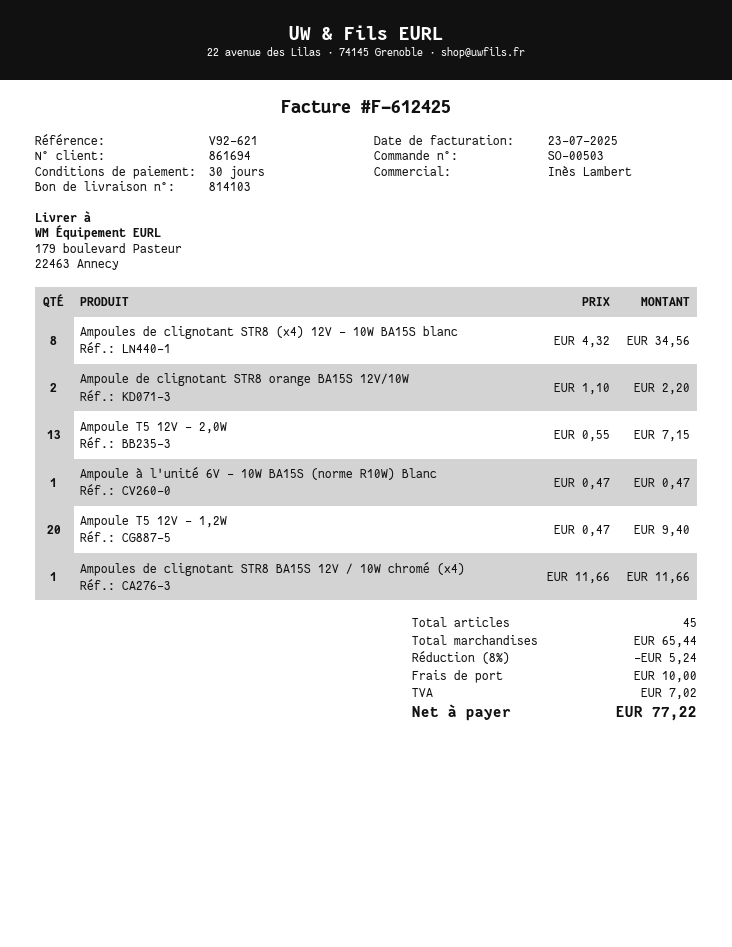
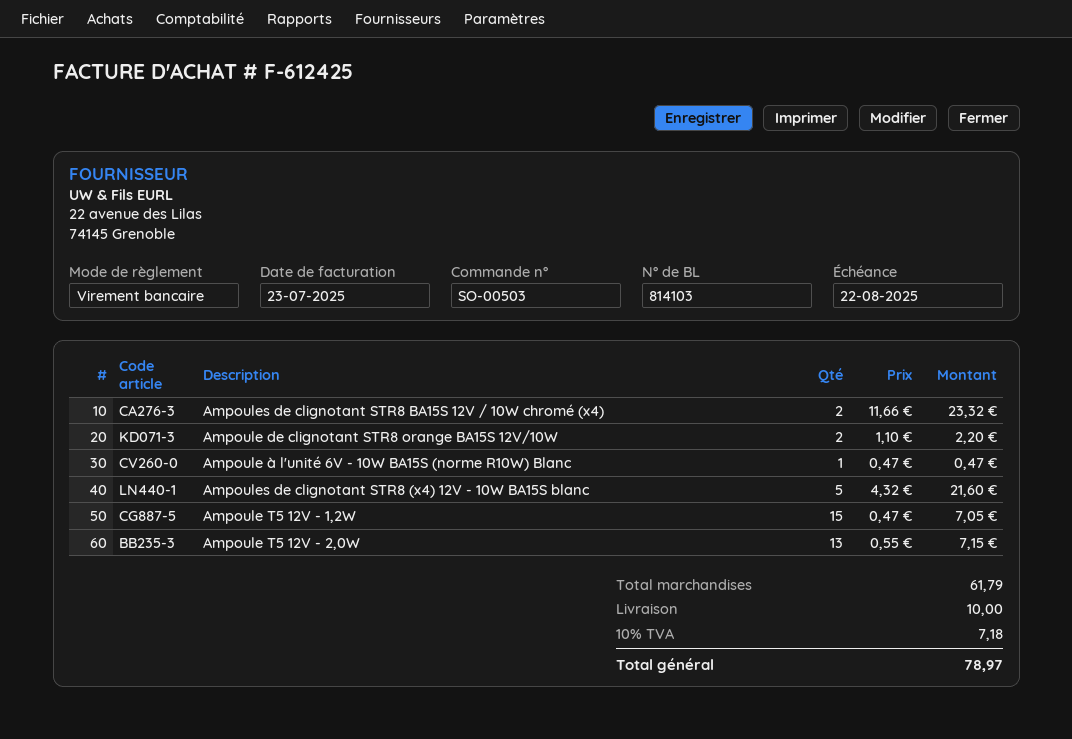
Ampoules de clignotant STR8 (x4) 12V - 10W BA15S blanc: 8 x 4.32 = 34.56 -> 5 x 4.32 = 21.60
Ampoule T5 12V - 1,2W: 20 x 0.47 = 9.40 -> 15 x 0.47 = 7.05
Ampoules de clignotant STR8 BA15S 12V / 10W chromé (x4): 1 x 11.66 = 11.66 -> 2 x 11.66 = 23.32
subtotal: 65.44 -> 61.79
discount: 8% = 5.24 -> none
tax: 7.02 -> 7.18
total: 77.22 -> 78.97

